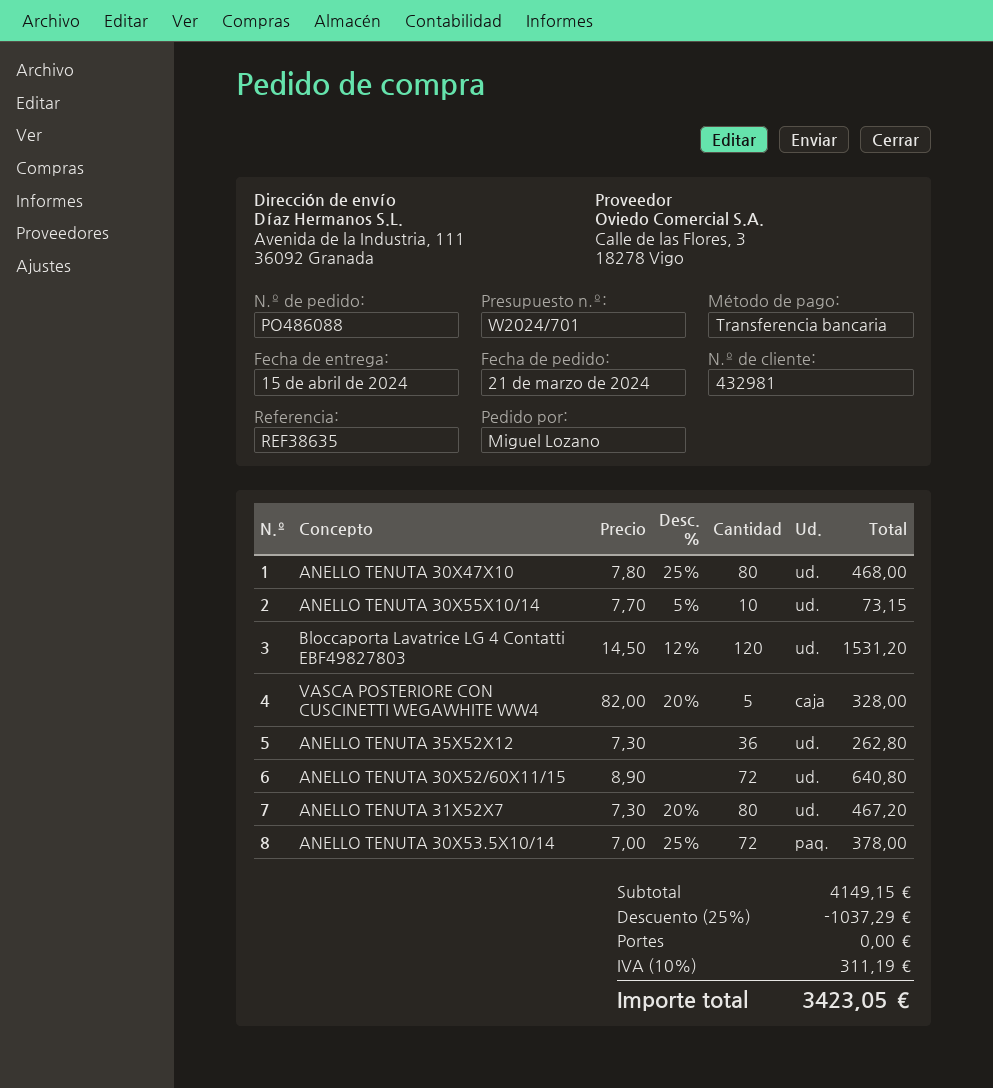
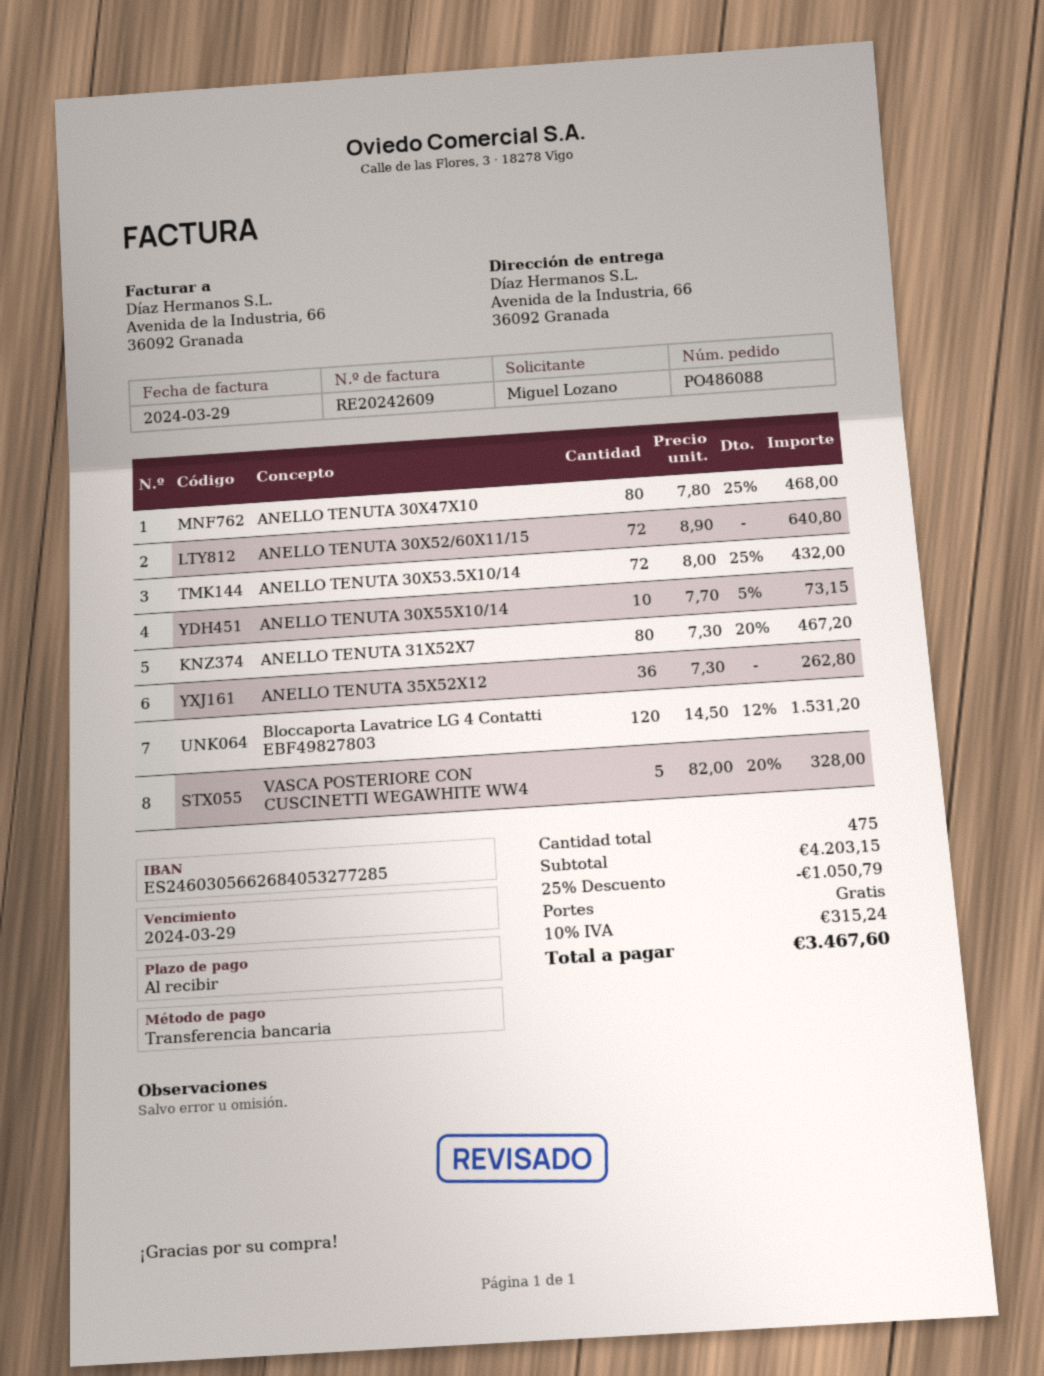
ship to: Avenida de la Industria, 111, 36092 Granada -> Avenida de la Industria, 66, 36092 Granada
ANELLO TENUTA 30X53.5X10/14: 72 x 7.00 - 25% = 378.00 -> 72 x 8.00 - 25% = 432.00
subtotal: 4149.15 -> 4203.15
discount: 25% = 1037.29 -> 25% = 1050.79
tax: 10% = 311.19 -> 10% = 315.24
total: 3423.05 -> 3467.60

